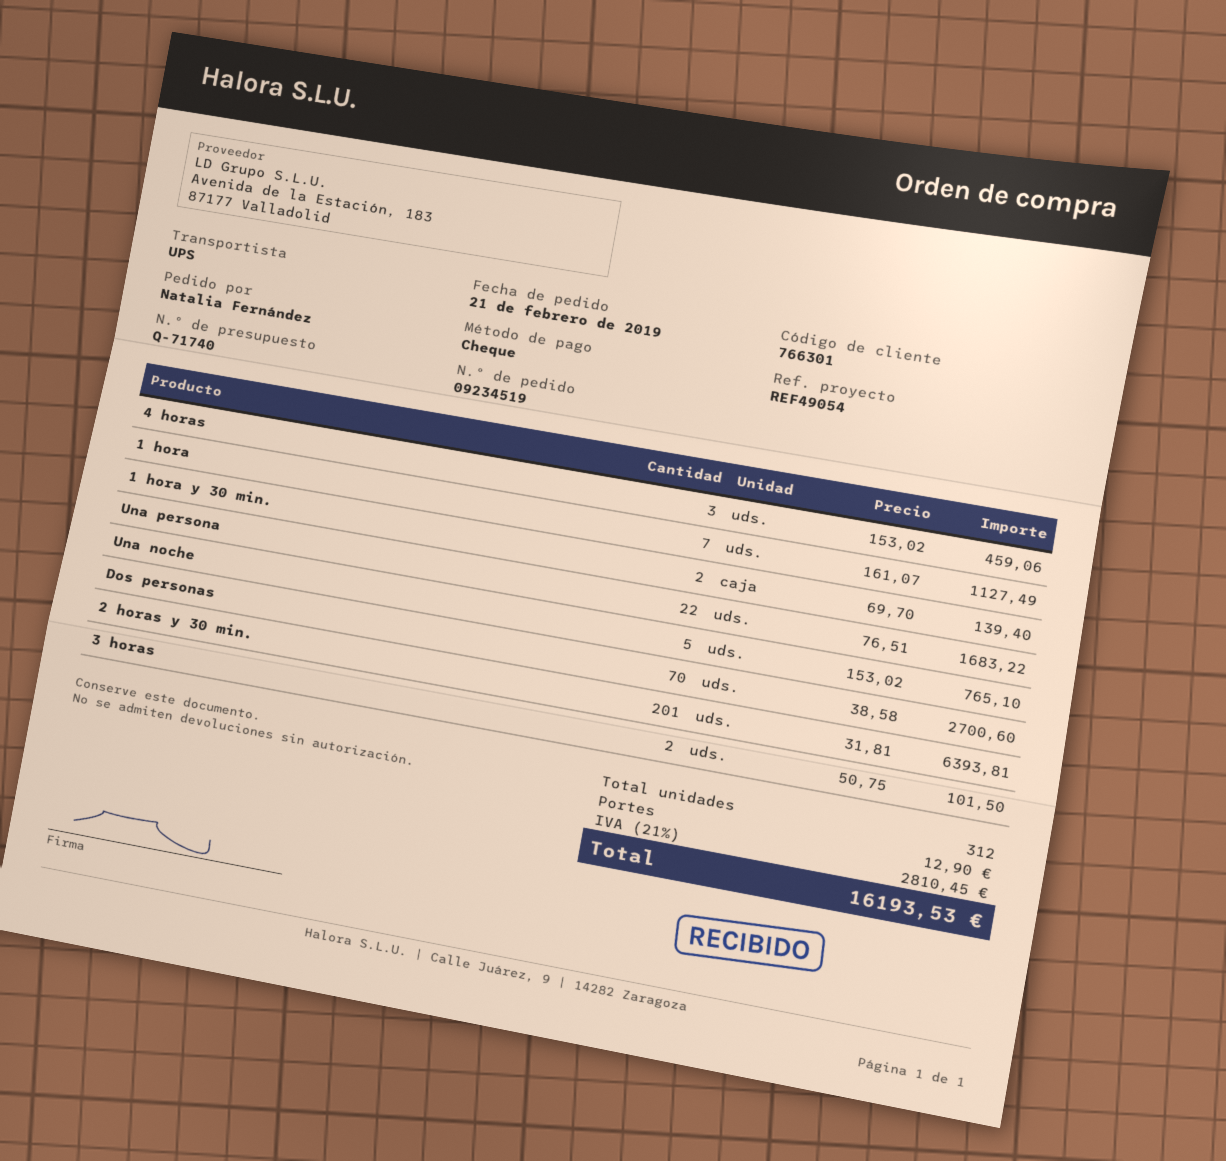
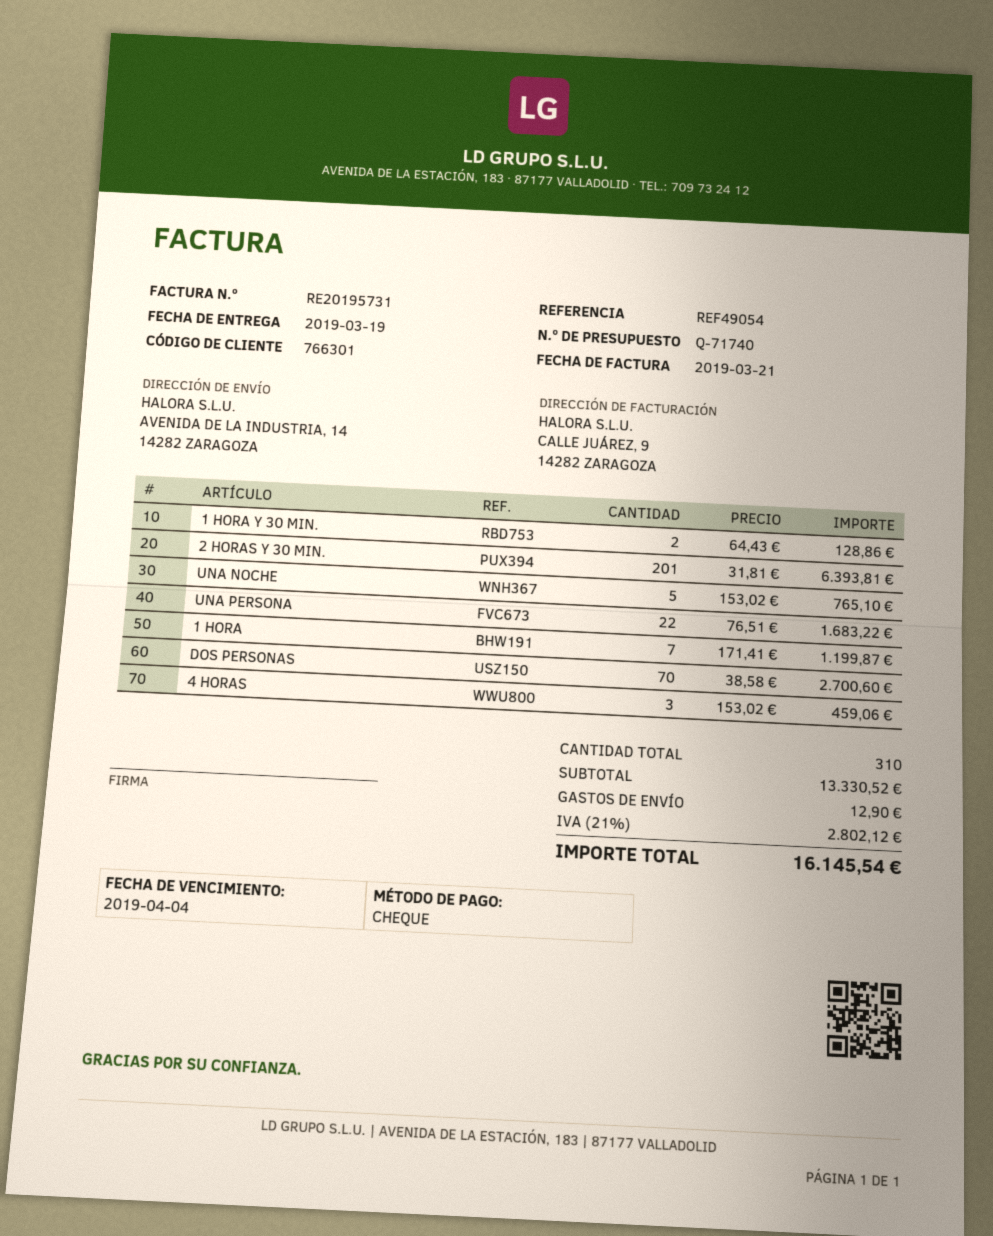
1 hora: 7 x 161.07 = 1127.49 -> 7 x 171.41 = 1199.87
1 hora y 30 min.: 2 x 69.70 = 139.40 -> 2 x 64.43 = 128.86
3 horas: 2 x 50.75 = 101.50 -> none
total quantity: 312 -> 310
tax: 21% = 2810.45 -> 21% = 2802.12
total: 16193.53 -> 16145.54

